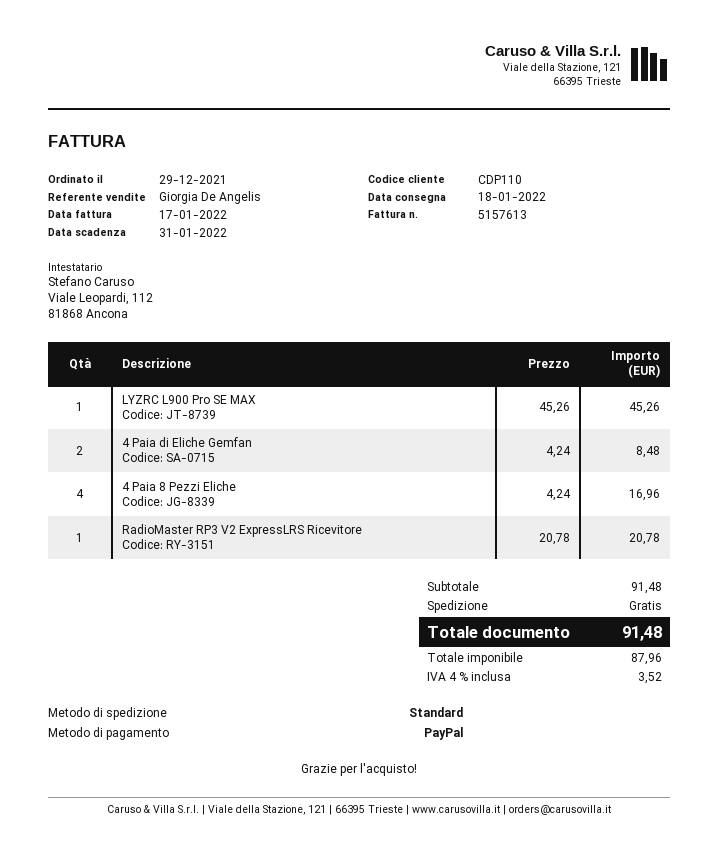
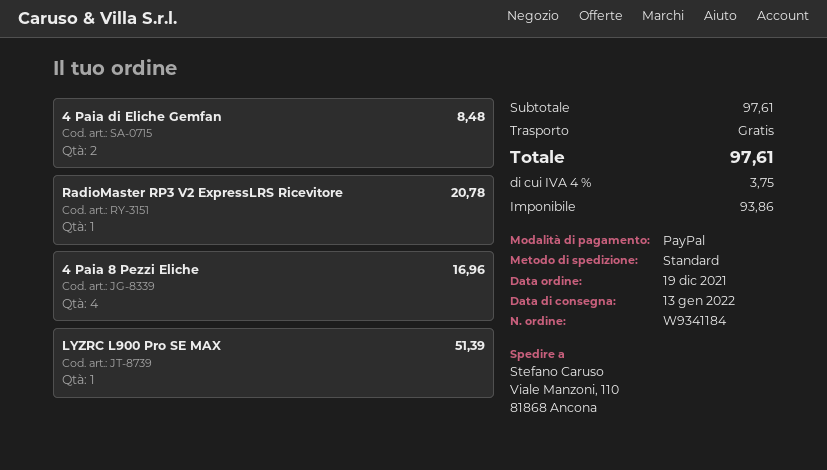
order date: 2021-12-29 -> 2021-12-19
delivery date: 2022-01-18 -> 2022-01-13
LYZRC L900 Pro SE MAX: 1 for 45.26 -> 1 for 51.39
subtotal: 91.48 -> 97.61
net: 87.96 -> 93.86
tax: 4% = 3.52 -> 4% = 3.75
total: 91.48 -> 97.61

